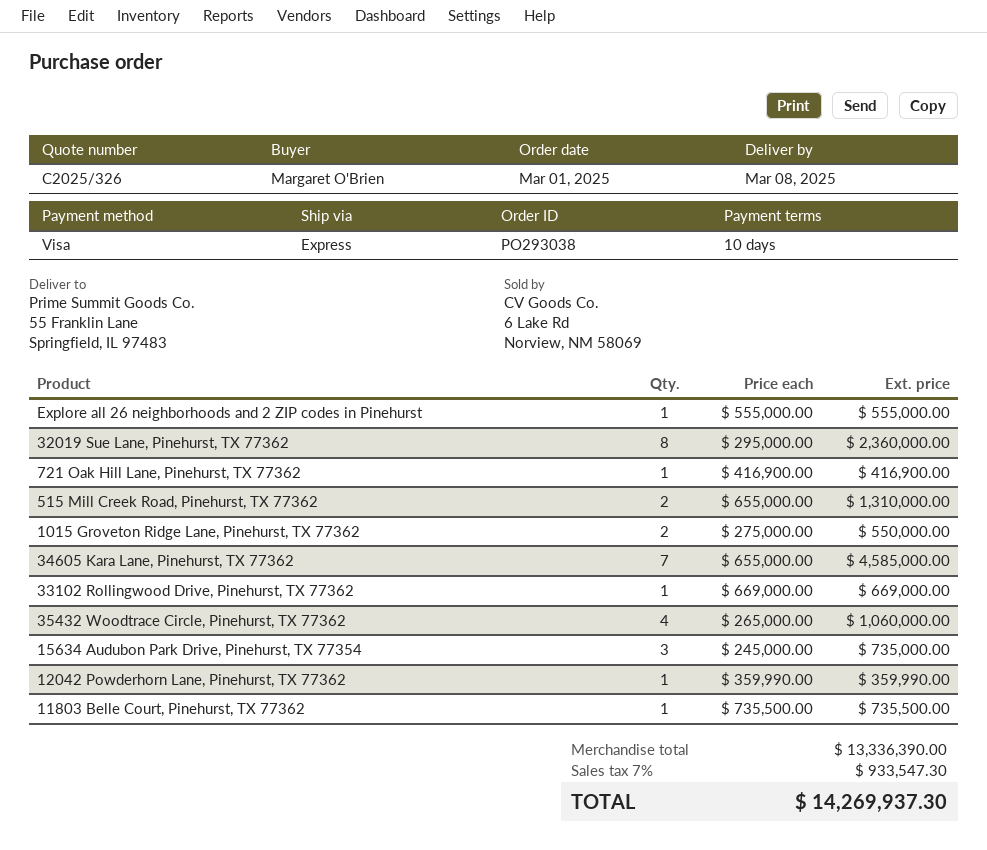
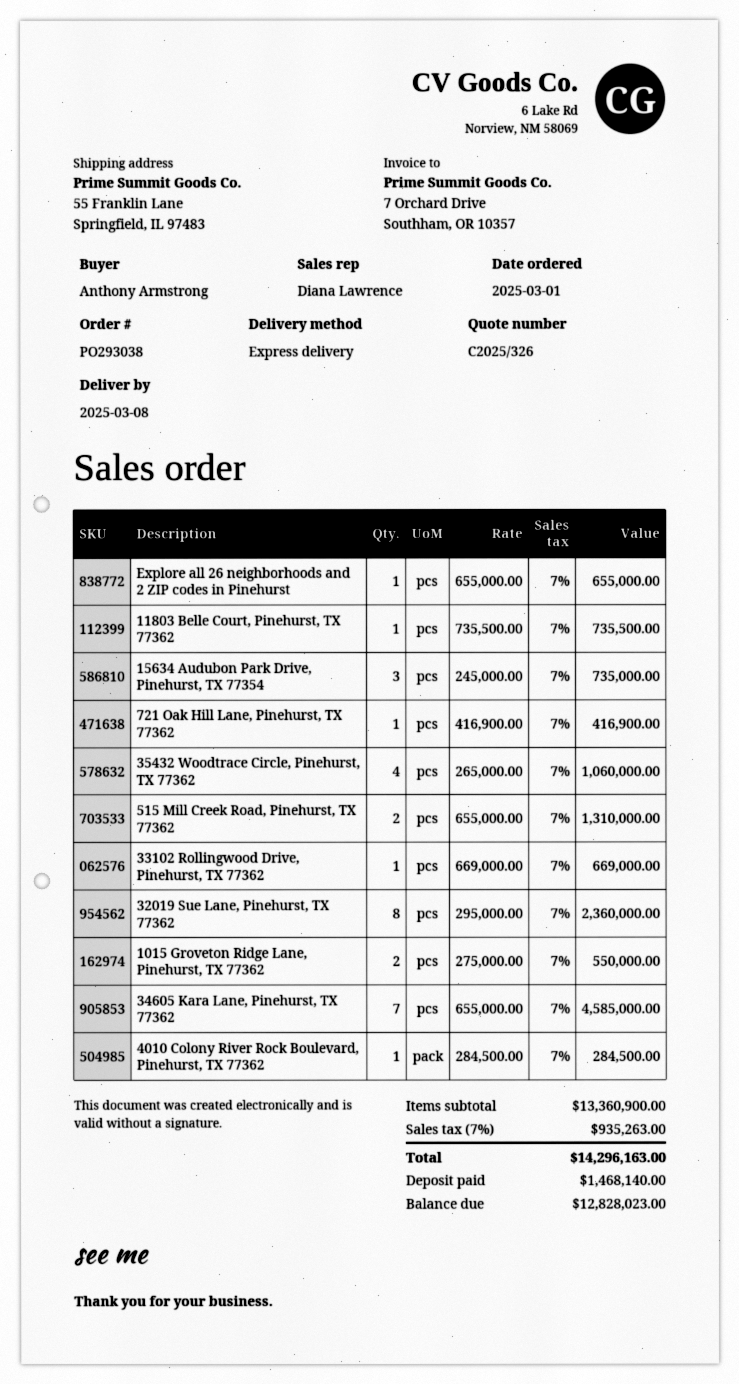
ordered by: Margaret O'Brien -> Anthony Armstrong
Explore all 26 neighborhoods and 2 ZIP codes in Pinehurst: 1 x 555000.00 = 555000.00 -> 1 x 655000.00 = 655000.00
12042 Powderhorn Lane, Pinehurst, TX 77362: 1 x 359990.00 = 359990.00 -> none
4010 Colony River Rock Boulevard, Pinehurst, TX 77362: none -> 1 x 284500.00 = 284500.00
subtotal: 13336390.00 -> 13360900.00
tax: 7% = 933547.30 -> 7% = 935263.00
total: 14269937.30 -> 14296163.00

